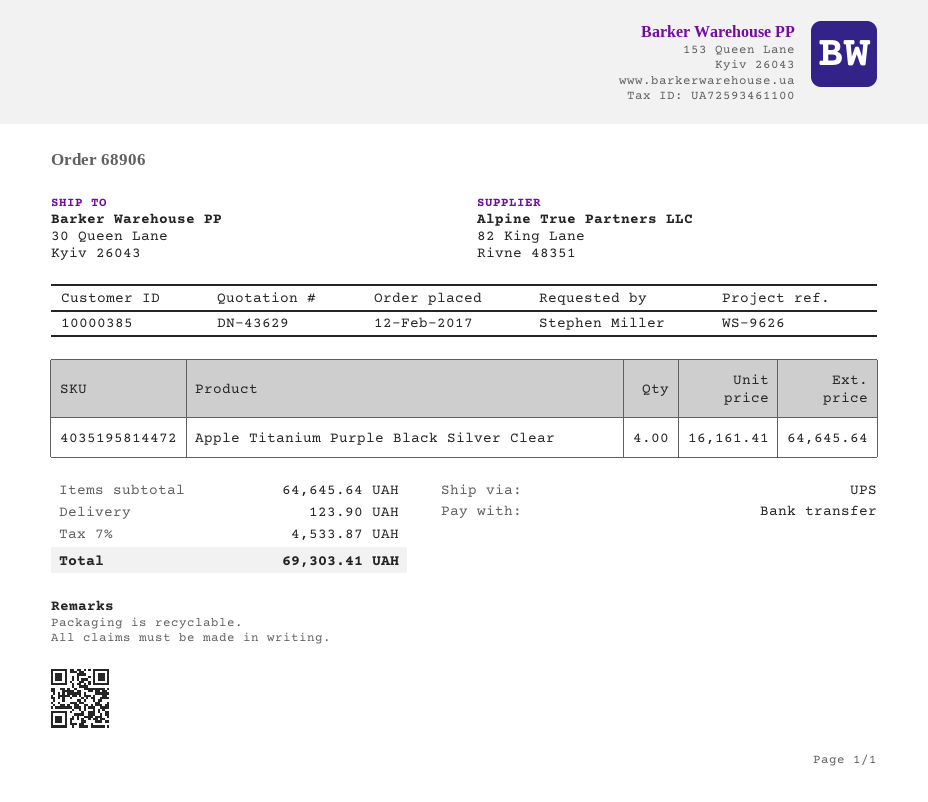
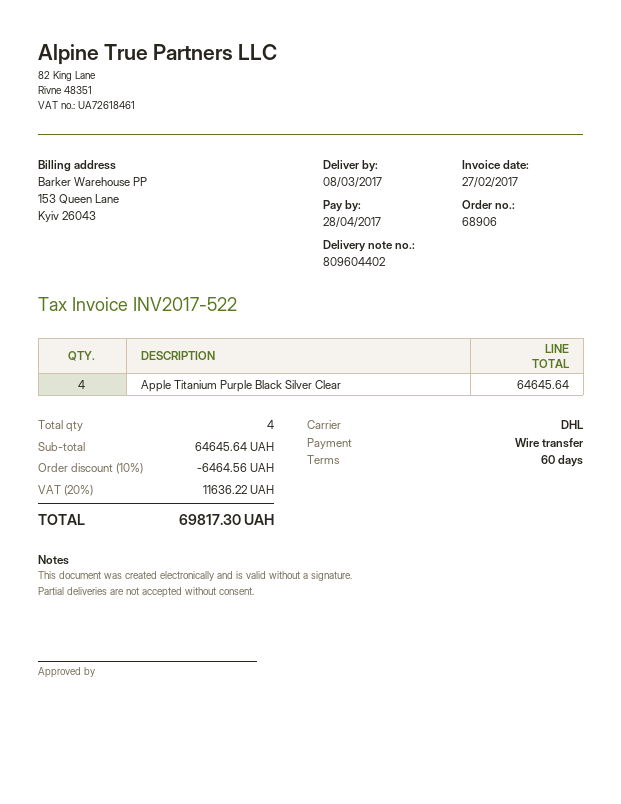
shipping method: UPS -> DHL
discount: none -> 10% = 6464.56
shipping: 123.90 -> none
tax: 7% = 4533.87 -> 20% = 11636.22
total: 69303.41 -> 69817.30

